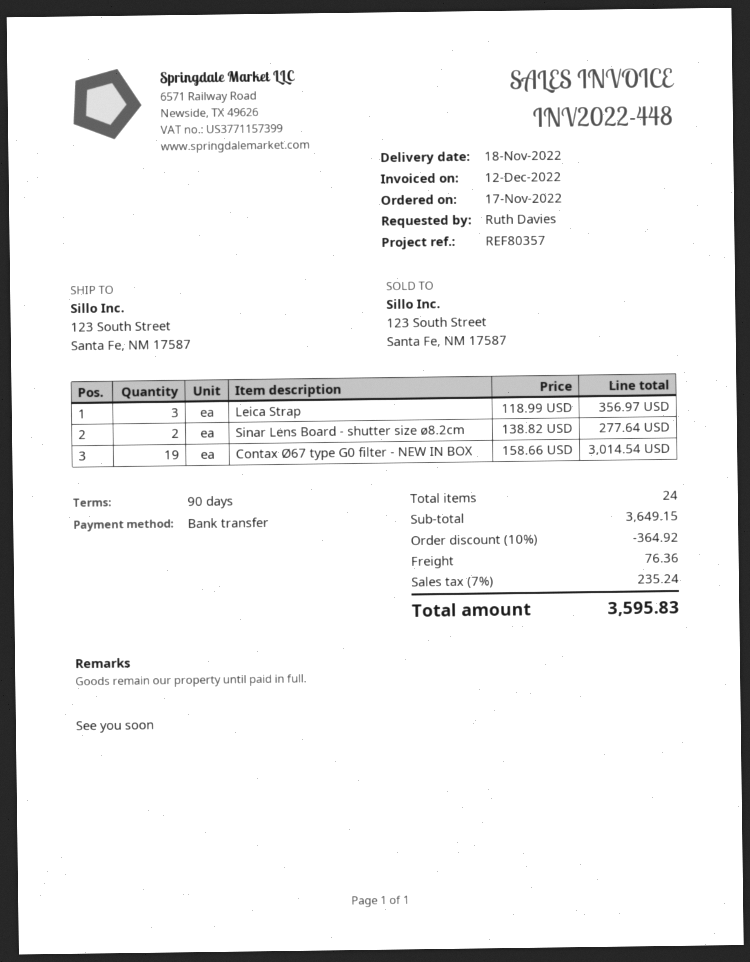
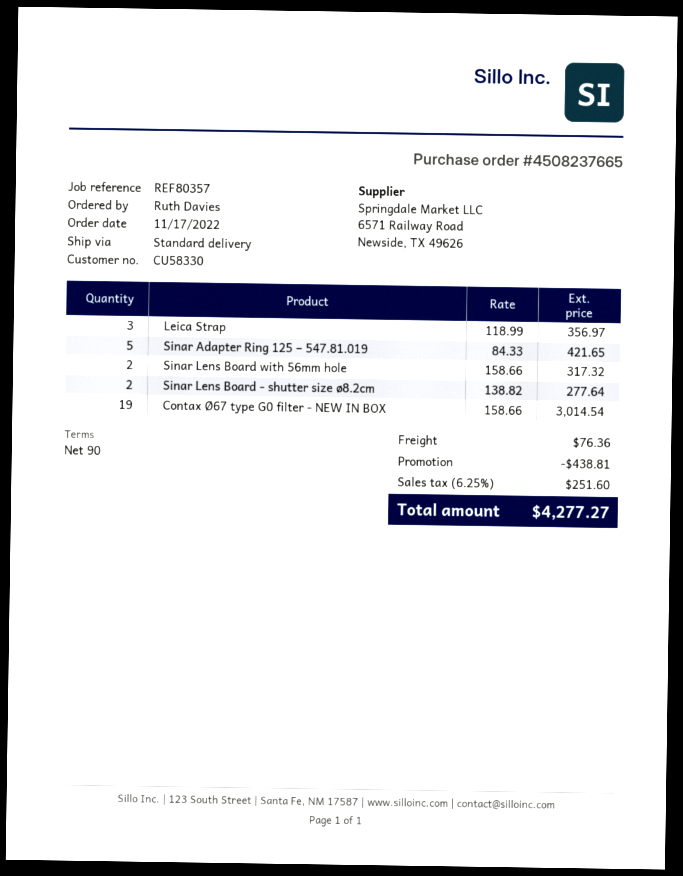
Sinar Adapter Ring 125 – 547.81.019: none -> 5 x 84.33 = 421.65
Sinar Lens Board with 56mm hole: none -> 2 x 158.66 = 317.32
discount: 364.92 -> 438.81
tax: 7% = 235.24 -> 6.25% = 251.60
total: 3595.83 -> 4277.27

